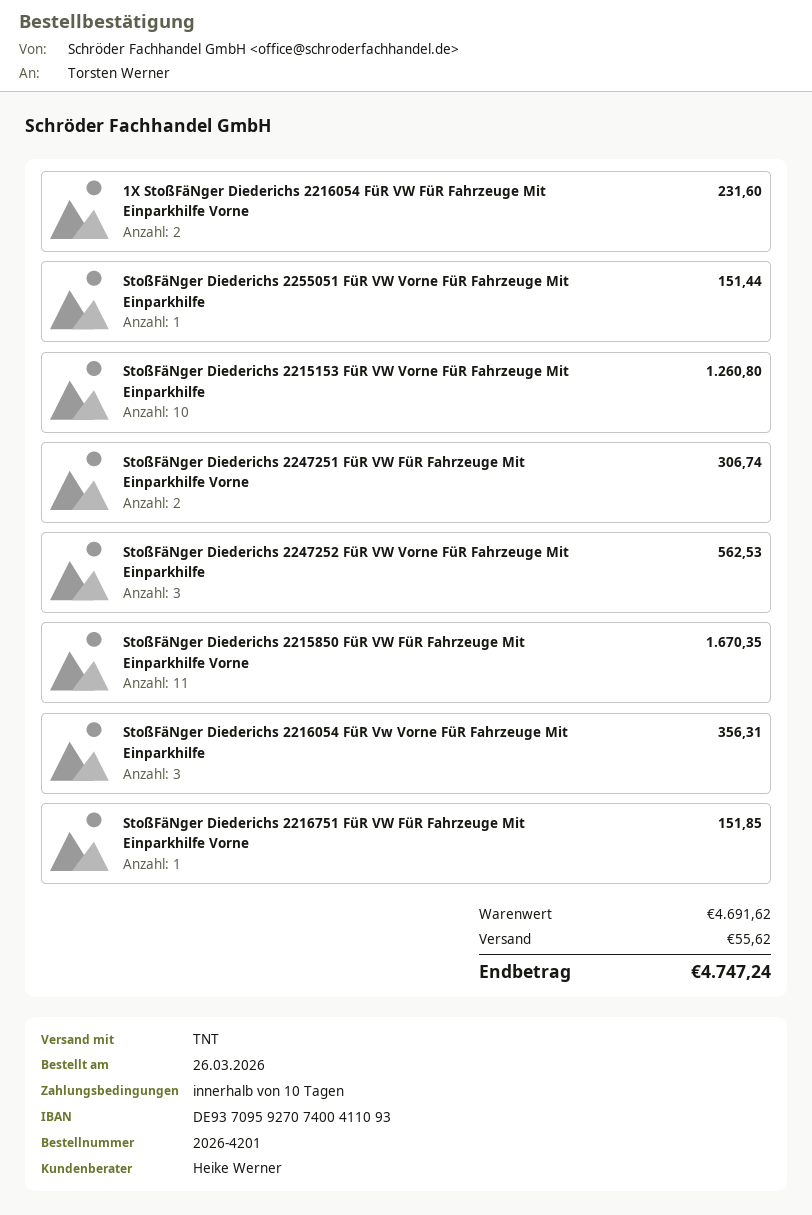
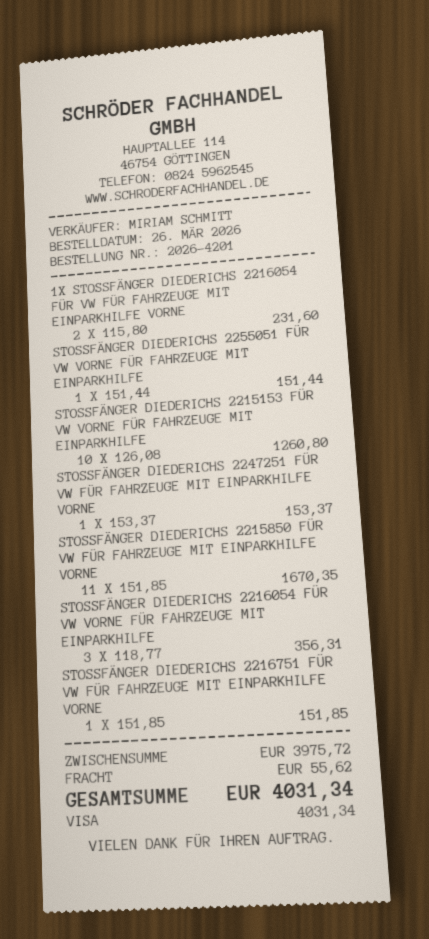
sales rep: Heike Werner -> MIRIAM SCHMITT
StoßFäNger Diederichs 2247251 FüR VW FüR Fahrzeuge Mit Einparkhilfe Vorne: 2 for 306.74 -> 1 for 153.37
StoßFäNger Diederichs 2247252 FüR VW Vorne FüR Fahrzeuge Mit Einparkhilfe: 3 for 562.53 -> none
subtotal: 4691.62 -> 3975.72
total: 4747.24 -> 4031.34

